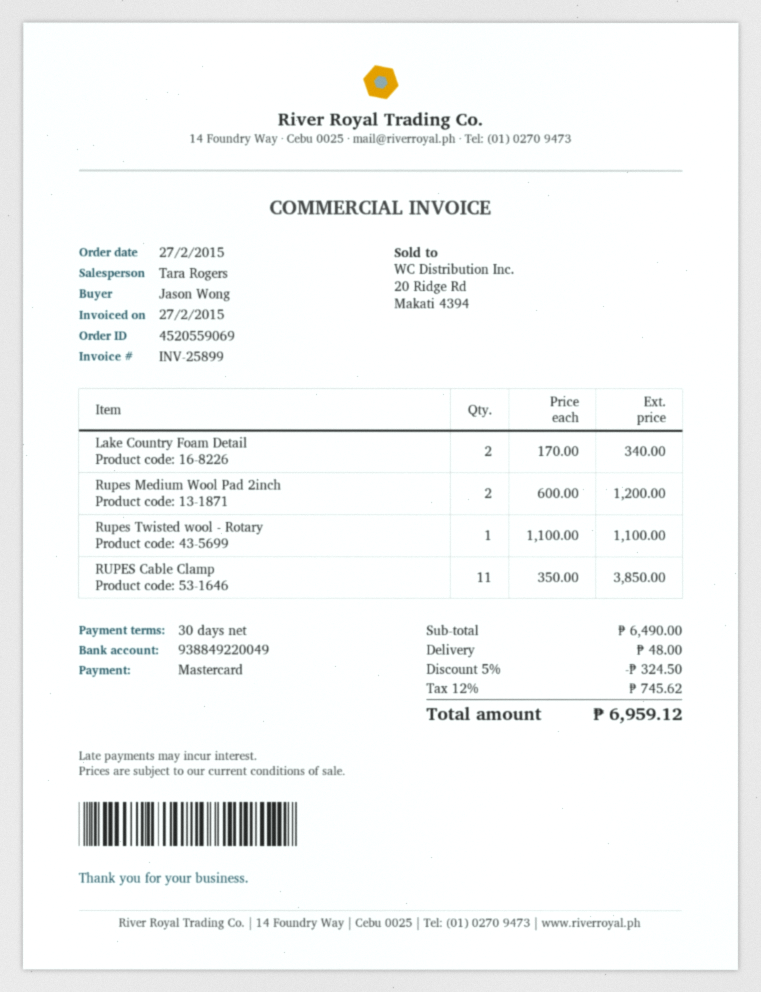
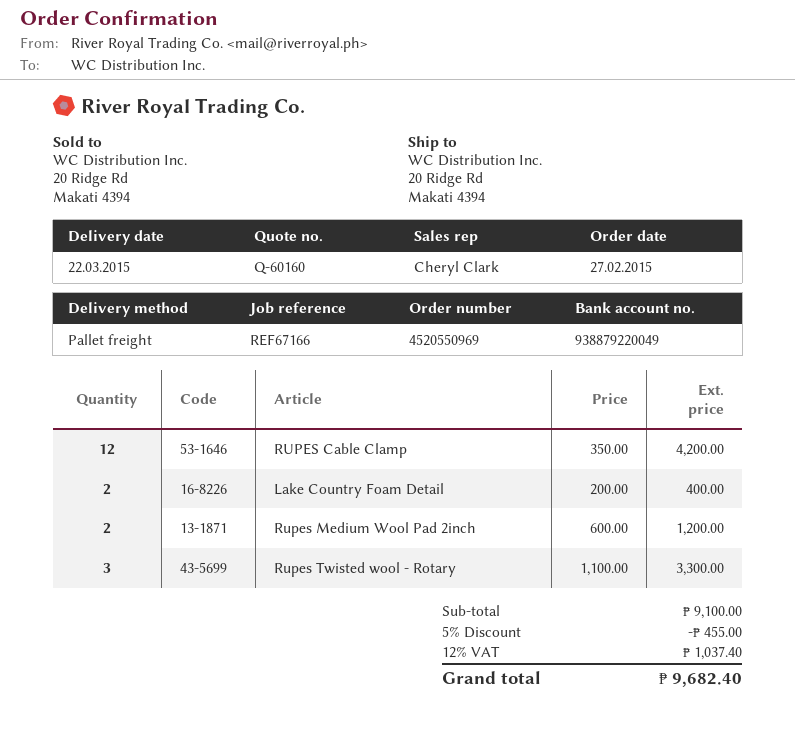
order number: 4520559069 -> 4520550969
sales rep: Tara Rogers -> Cheryl Clark
bank account: 938849220049 -> 938879220049
Lake Country Foam Detail: 2 x 170.00 = 340.00 -> 2 x 200.00 = 400.00
Rupes Twisted wool - Rotary: 1 x 1100.00 = 1100.00 -> 3 x 1100.00 = 3300.00
RUPES Cable Clamp: 11 x 350.00 = 3850.00 -> 12 x 350.00 = 4200.00
subtotal: 6490.00 -> 9100.00
discount: 5% = 324.50 -> 5% = 455.00
shipping: 48.00 -> none
tax: 12% = 745.62 -> 12% = 1037.40
total: 6959.12 -> 9682.40

